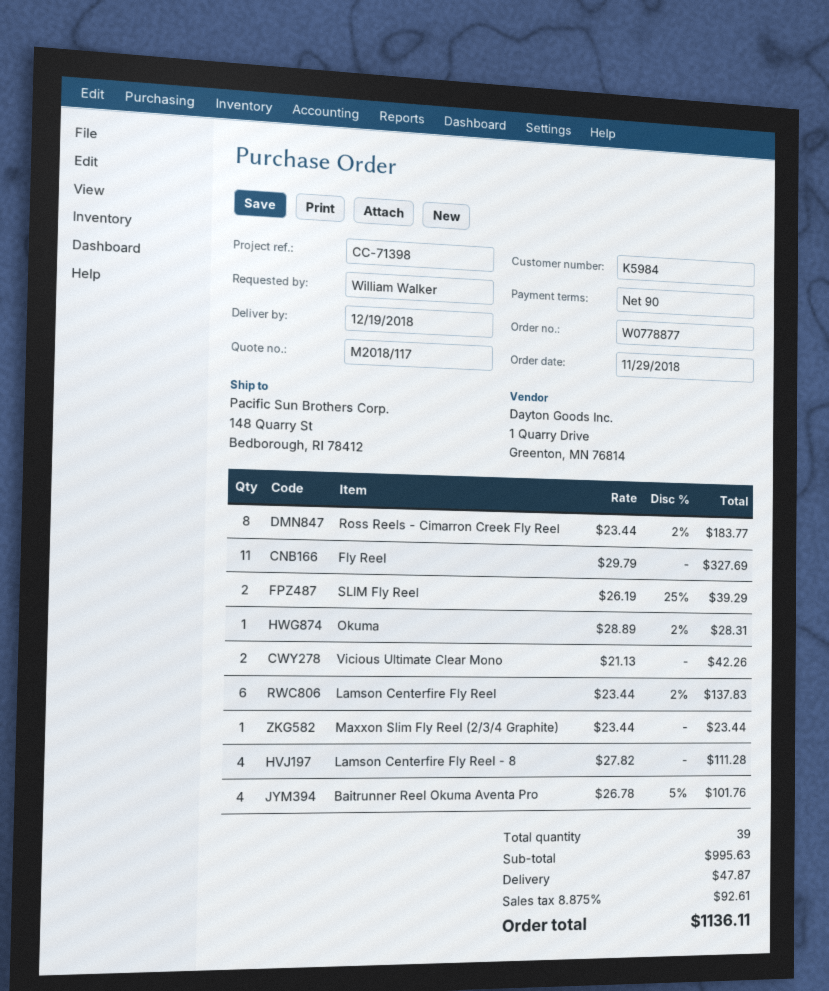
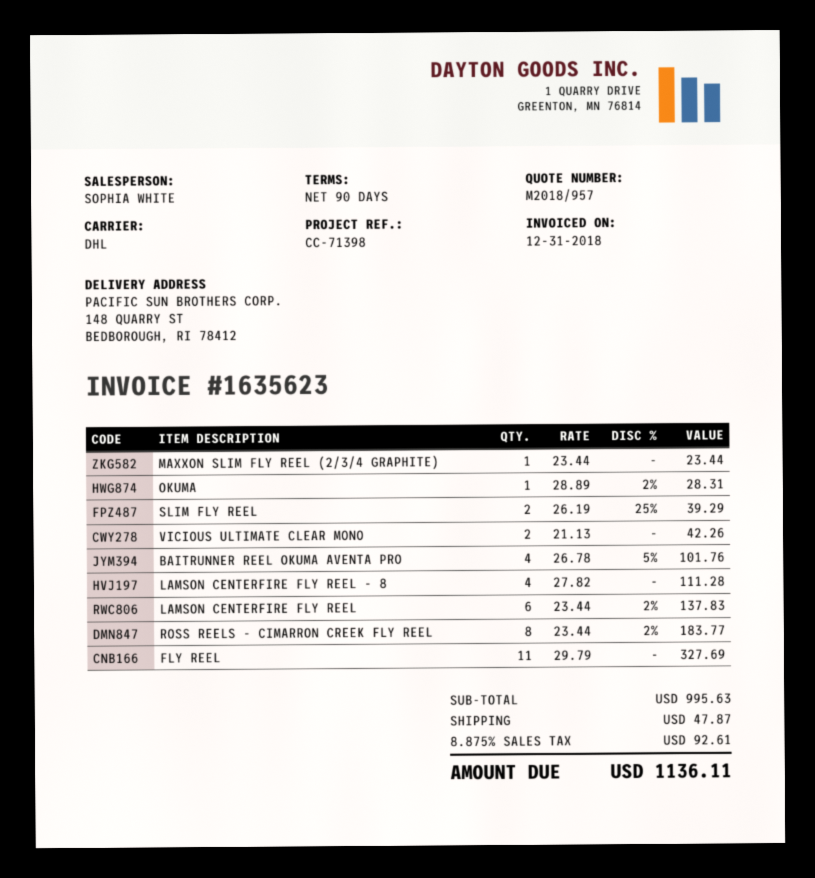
quote number: M2018/117 -> M2018/957

